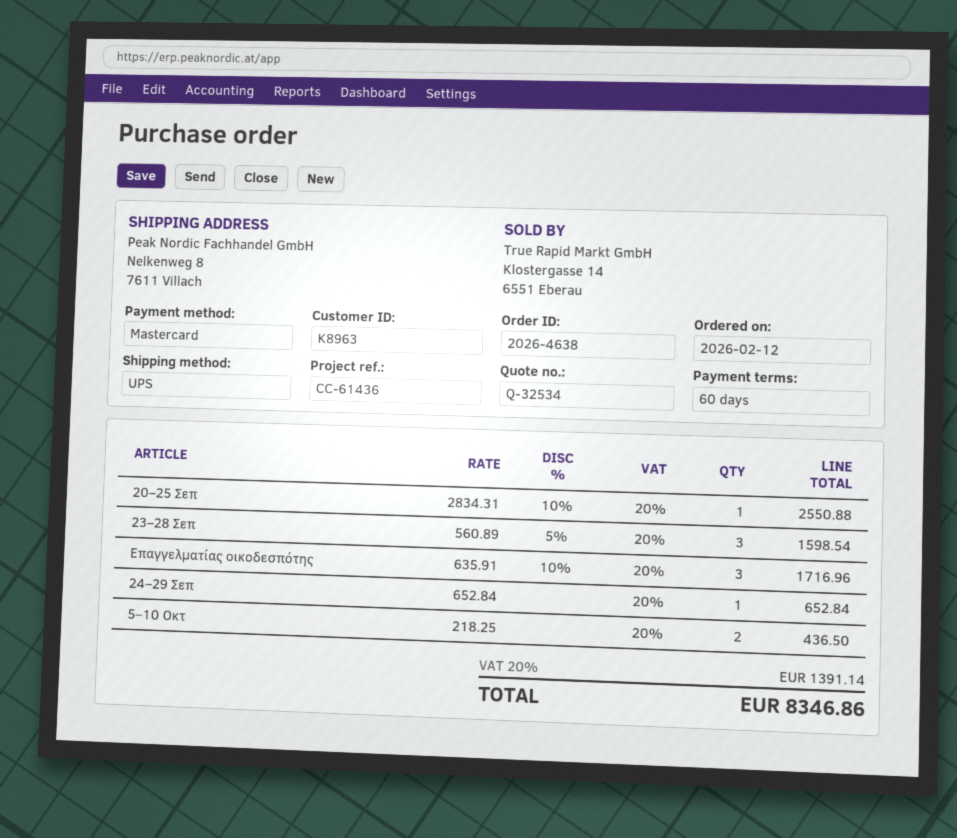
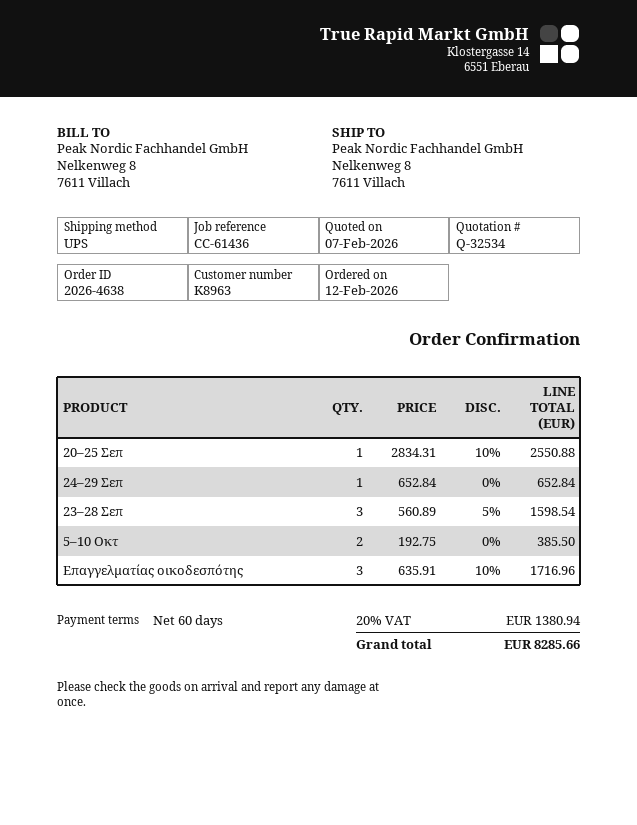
5–10 Οκτ: 2 x 218.25 = 436.50 -> 2 x 192.75 = 385.50
tax: 20% = 1391.14 -> 20% = 1380.94
total: 8346.86 -> 8285.66

